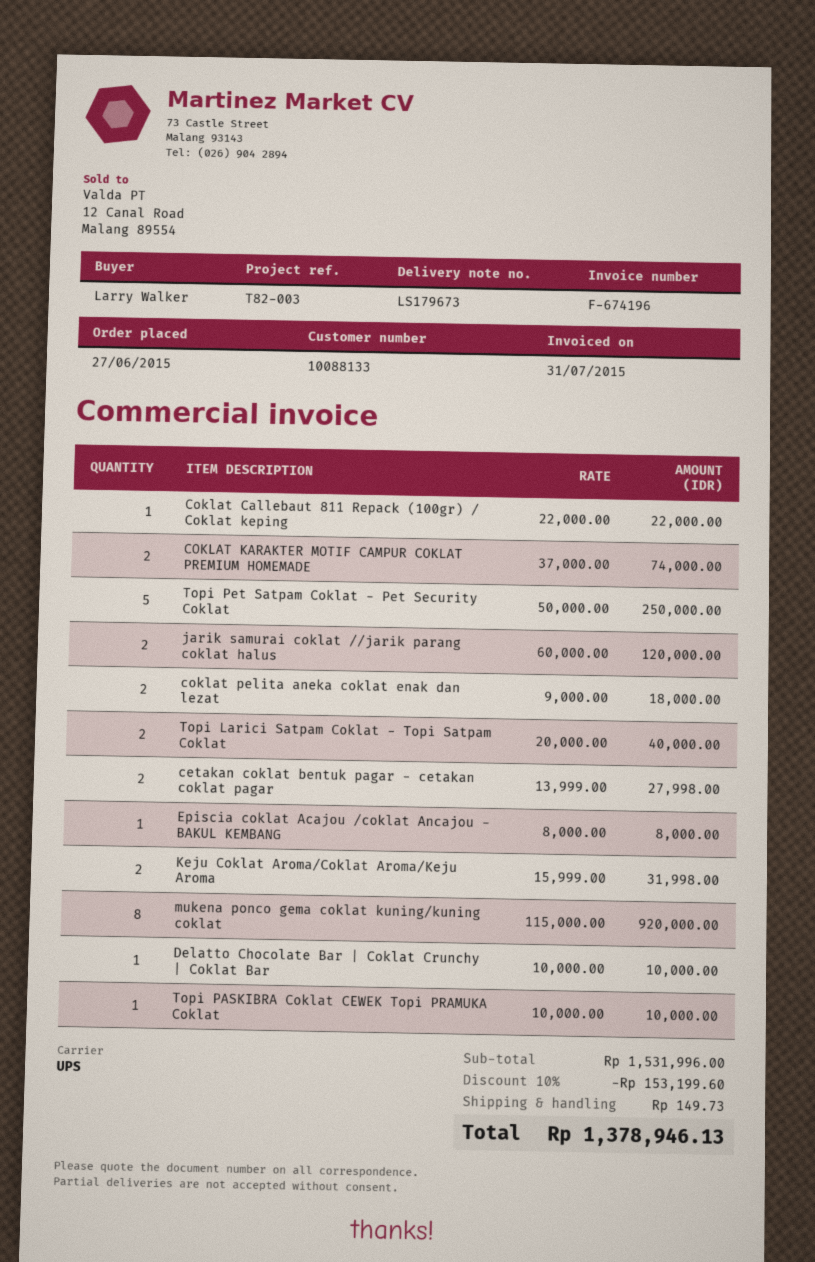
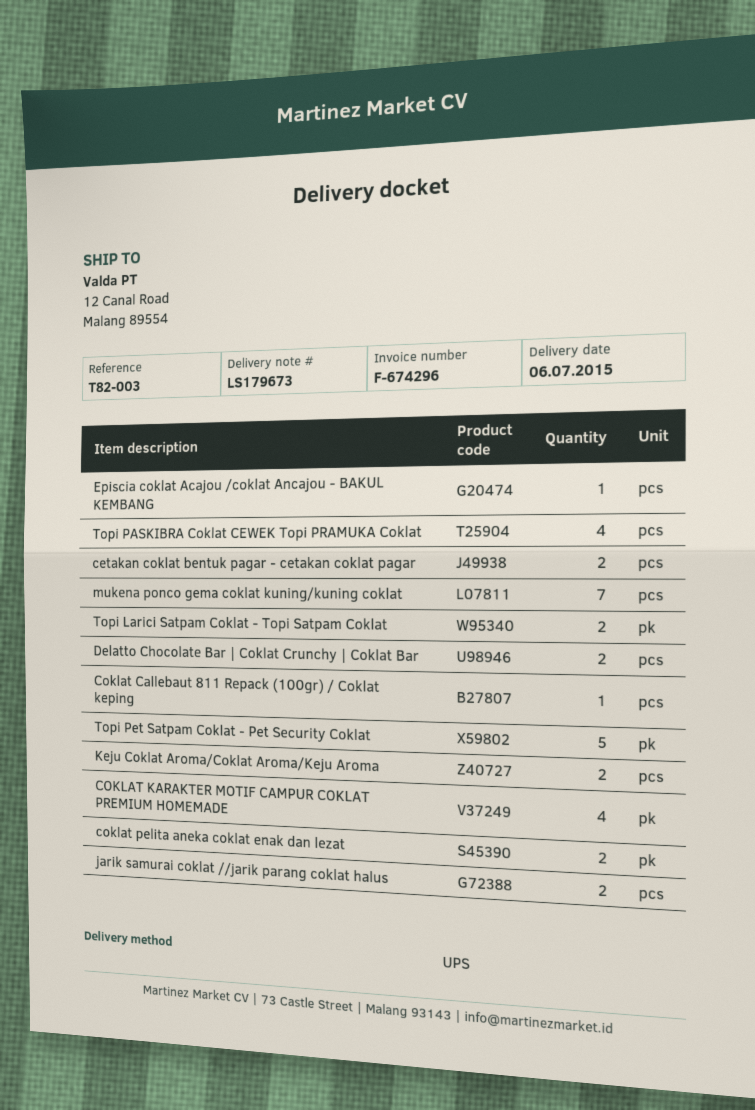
invoice number: F-674196 -> F-674296
COKLAT KARAKTER MOTIF CAMPUR COKLAT PREMIUM HOMEMADE: 2 -> 4
mukena ponco gema coklat kuning/kuning coklat: 8 -> 7
Delatto Chocolate Bar | Coklat Crunchy | Coklat Bar: 1 -> 2
Topi PASKIBRA Coklat CEWEK Topi PRAMUKA Coklat: 1 -> 4

